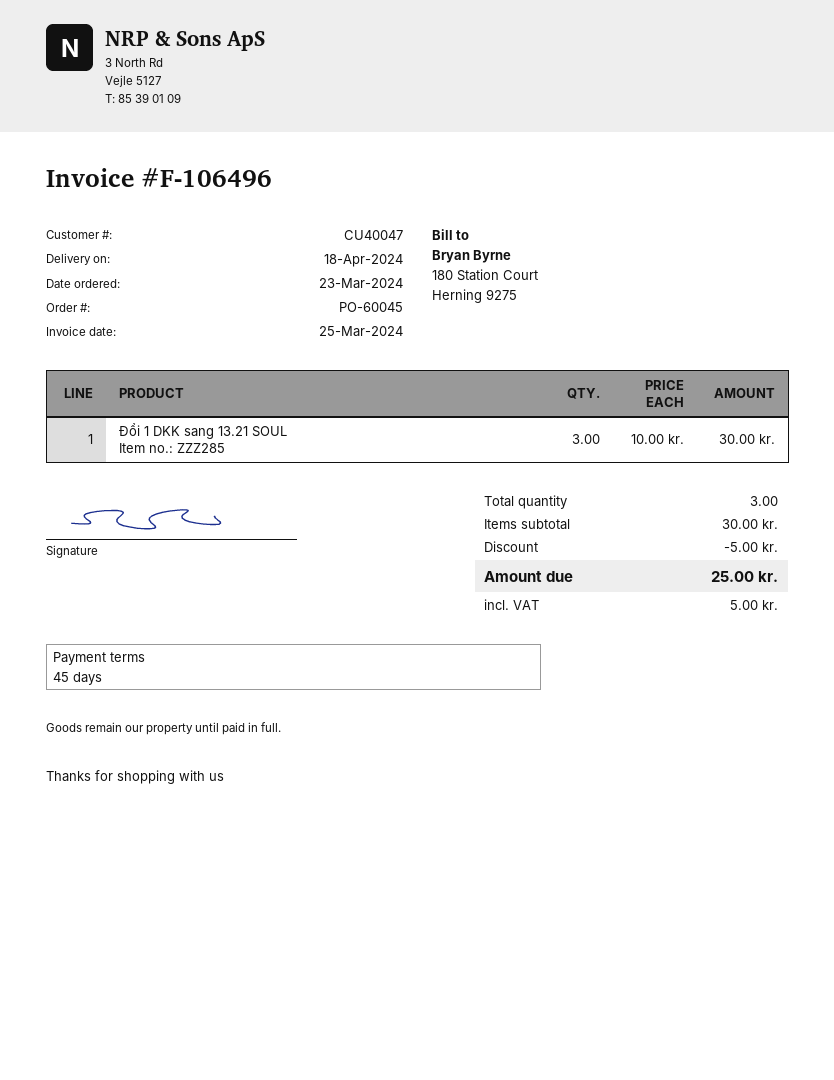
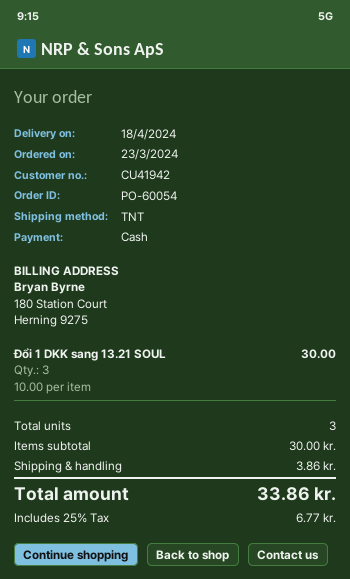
order number: PO-60045 -> PO-60054
customer number: CU40047 -> CU41942
discount: 5.00 -> none
shipping: none -> 3.86
tax: 5.00 -> 6.77
total: 25.00 -> 33.86

